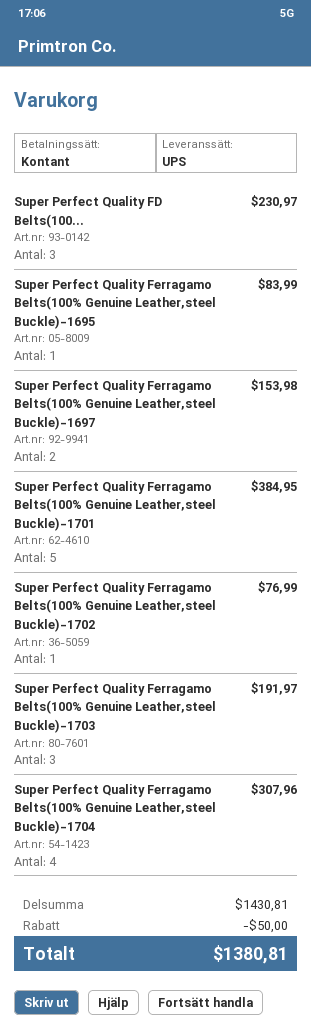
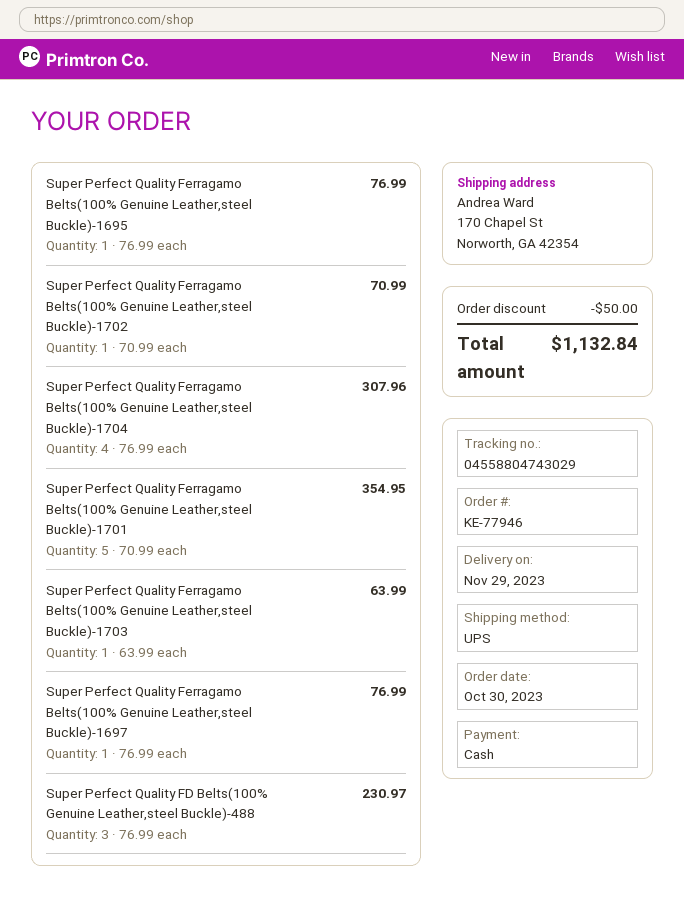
Super Perfect Quality Ferragamo Belts(100% Genuine Leather,steel Buckle)-1695: 1 for 83.99 -> 1 for 76.99
Super Perfect Quality Ferragamo Belts(100% Genuine Leather,steel Buckle)-1697: 2 for 153.98 -> 1 for 76.99
Super Perfect Quality Ferragamo Belts(100% Genuine Leather,steel Buckle)-1701: 5 for 384.95 -> 5 for 354.95
Super Perfect Quality Ferragamo Belts(100% Genuine Leather,steel Buckle)-1702: 1 for 76.99 -> 1 for 70.99
Super Perfect Quality Ferragamo Belts(100% Genuine Leather,steel Buckle)-1703: 3 for 191.97 -> 1 for 63.99
total: 1380.81 -> 1132.84

